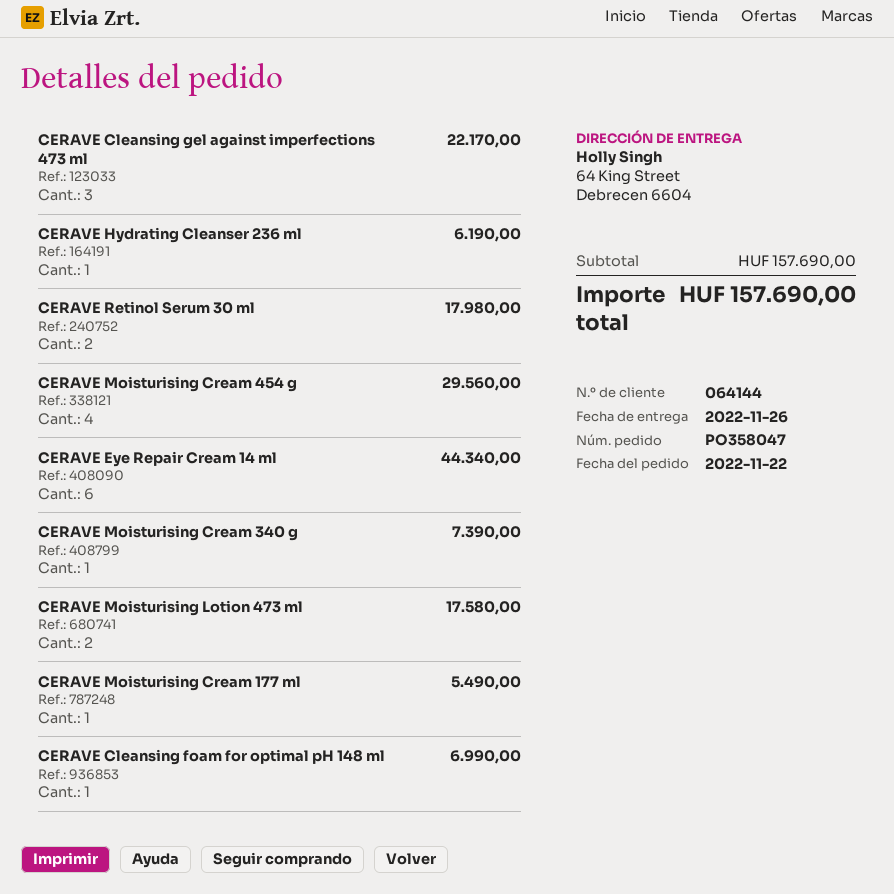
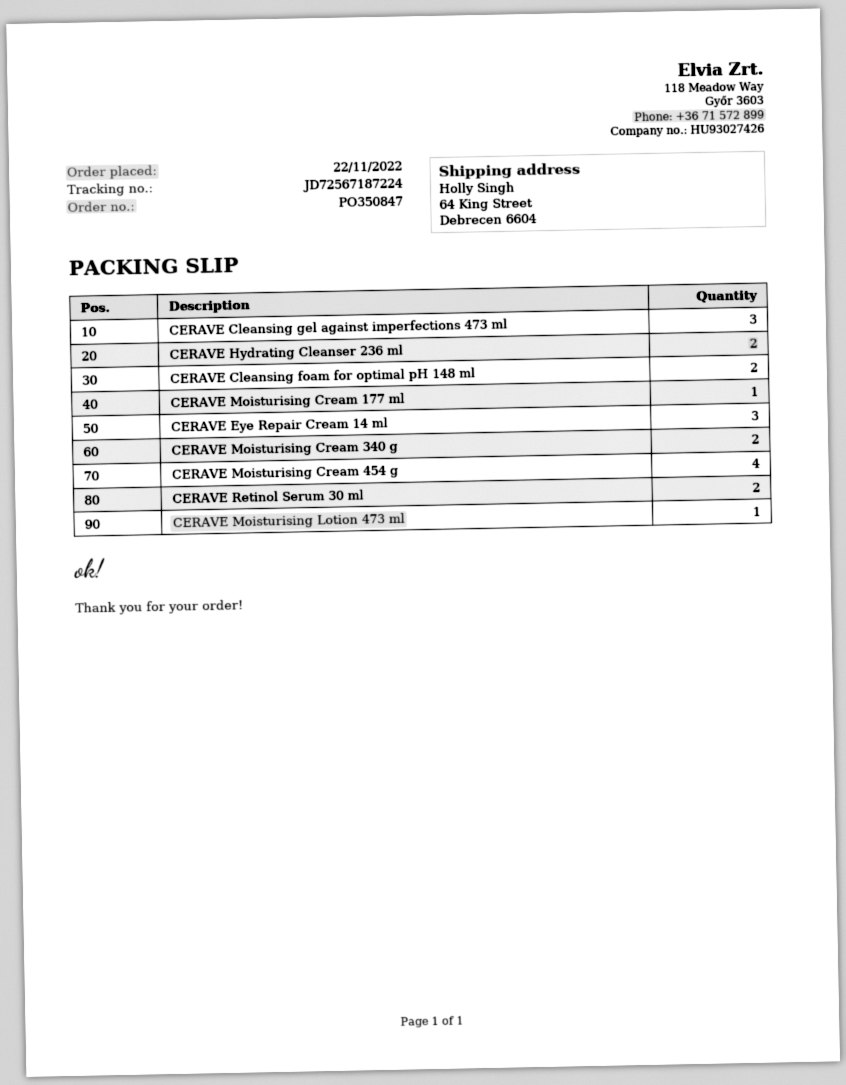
order number: PO358047 -> PO350847
CERAVE Hydrating Cleanser 236 ml: 1 -> 2
CERAVE Eye Repair Cream 14 ml: 6 -> 3
CERAVE Moisturising Cream 340 g: 1 -> 2
CERAVE Moisturising Lotion 473 ml: 2 -> 1
CERAVE Cleansing foam for optimal pH 148 ml: 1 -> 2

